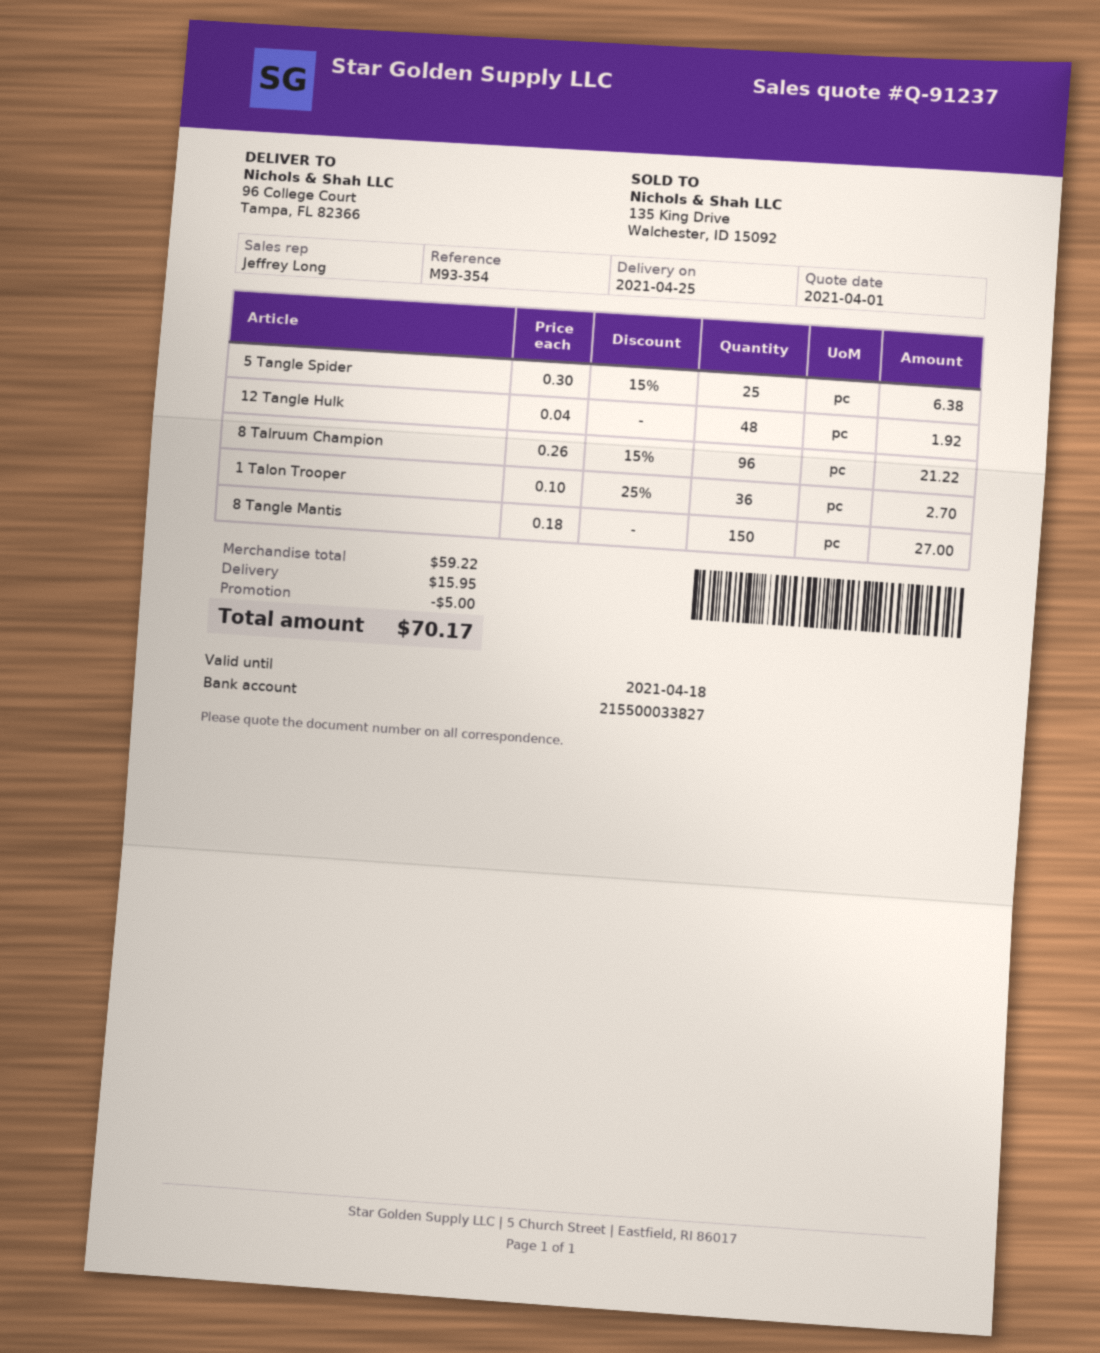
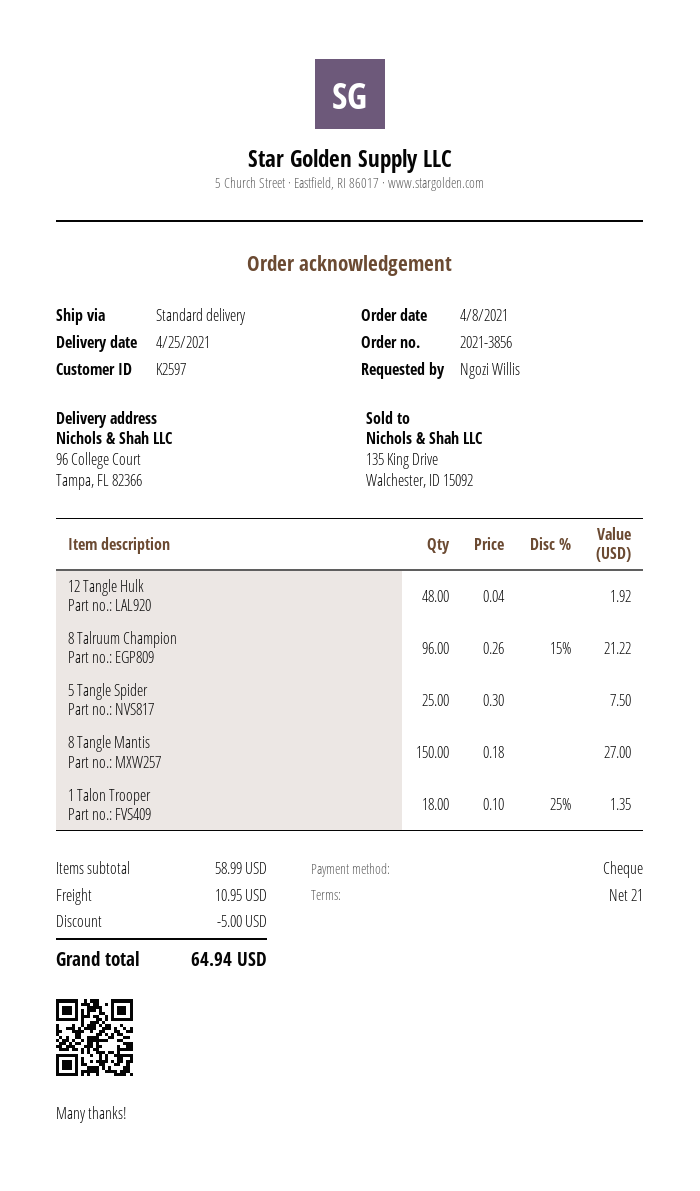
5 Tangle Spider: 25 x 0.30 - 15% = 6.38 -> 25 x 0.30 = 7.50
1 Talon Trooper: 36 x 0.10 - 25% = 2.70 -> 18 x 0.10 - 25% = 1.35
subtotal: 59.22 -> 58.99
shipping: 15.95 -> 10.95
total: 70.17 -> 64.94

